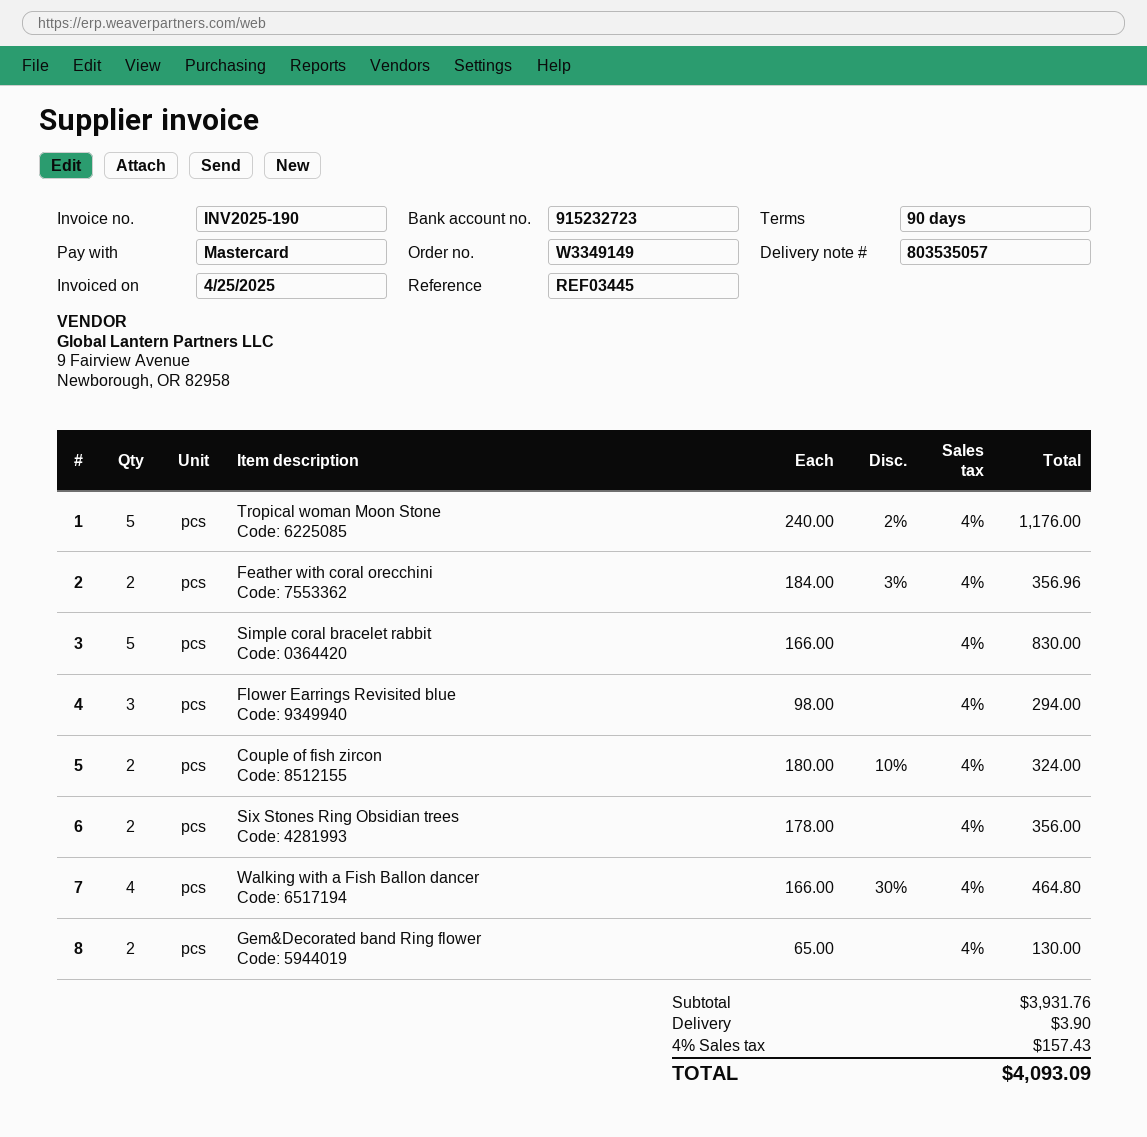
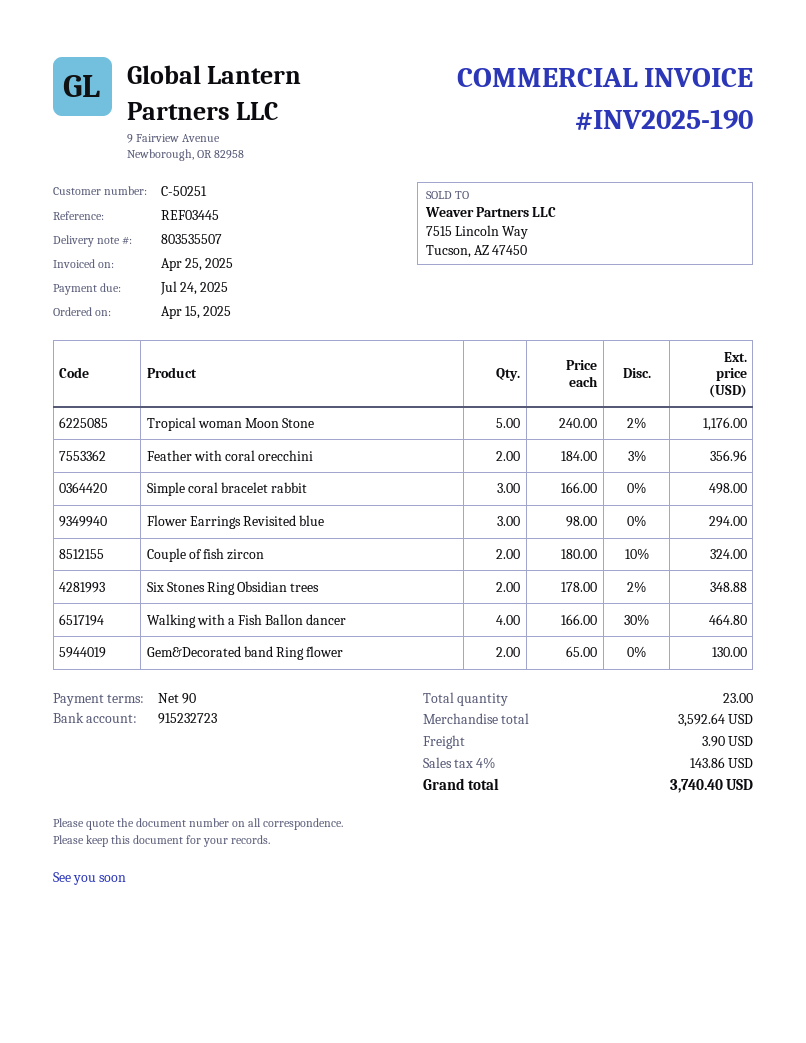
delivery note number: 803535057 -> 803535507
Simple coral bracelet rabbit: 5 x 166.00 = 830.00 -> 3 x 166.00 = 498.00
Six Stones Ring Obsidian trees: 2 x 178.00 = 356.00 -> 2 x 178.00 - 2% = 348.88
subtotal: 3931.76 -> 3592.64
tax: 4% = 157.43 -> 4% = 143.86
total: 4093.09 -> 3740.40

